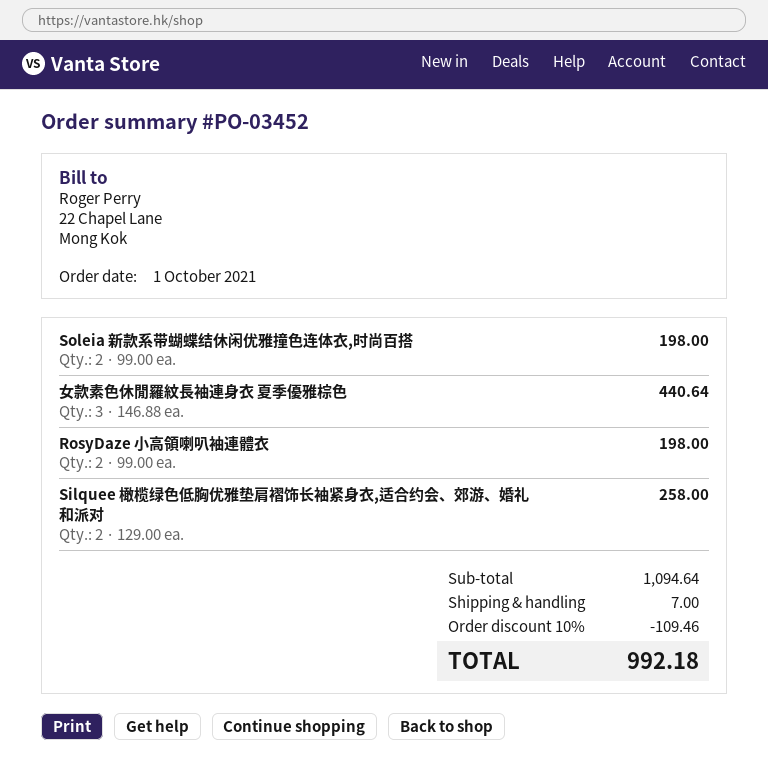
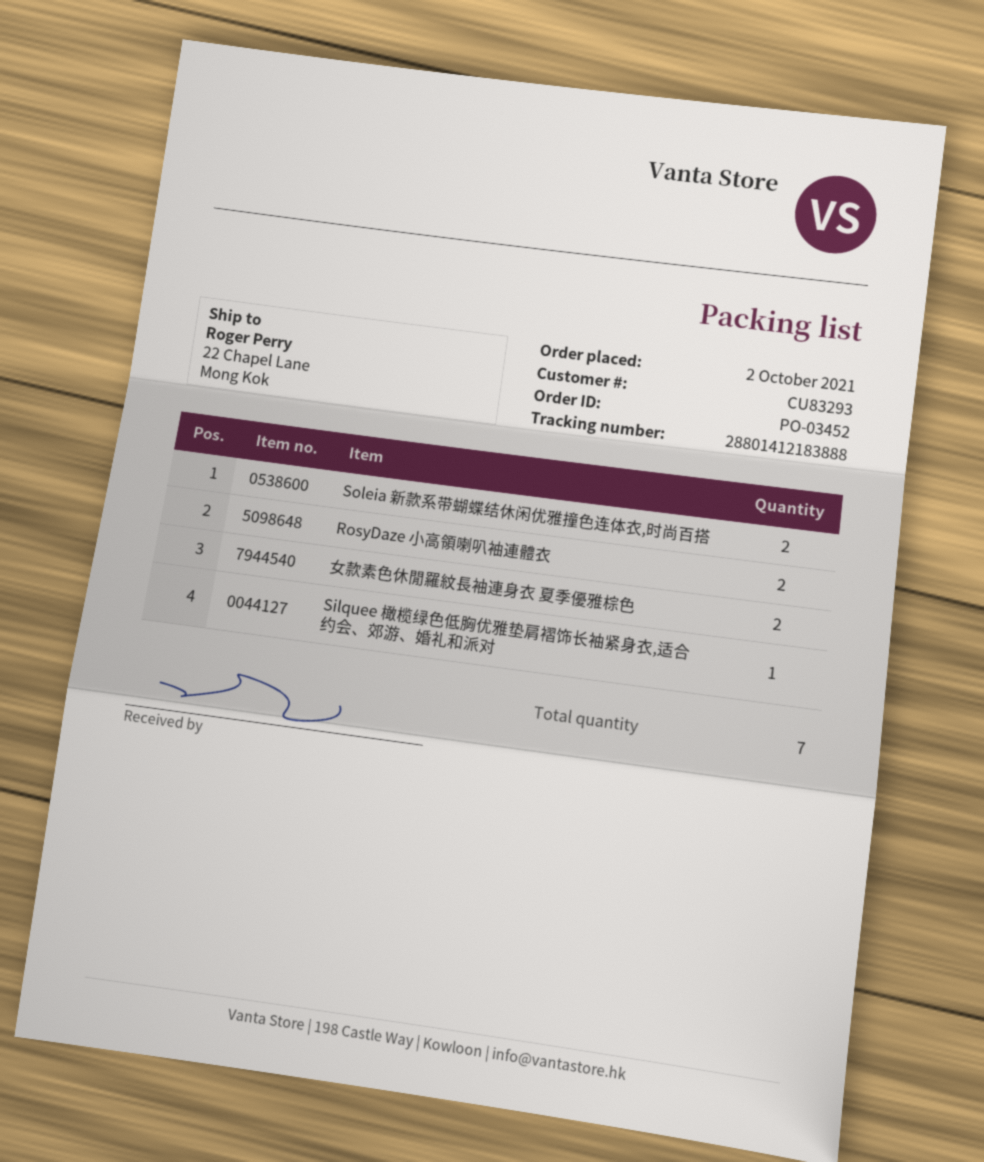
order date: 2021-10-01 -> 2021-10-02
女款素色休閒羅紋長袖連身衣 夏季優雅棕色: 3 -> 2
Silquee 橄榄绿色低胸优雅垫肩褶饰长袖紧身衣,适合约会、郊游、婚礼和派对: 2 -> 1

